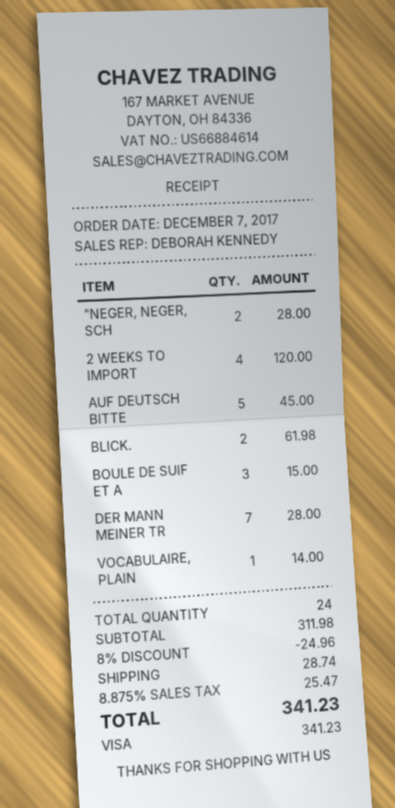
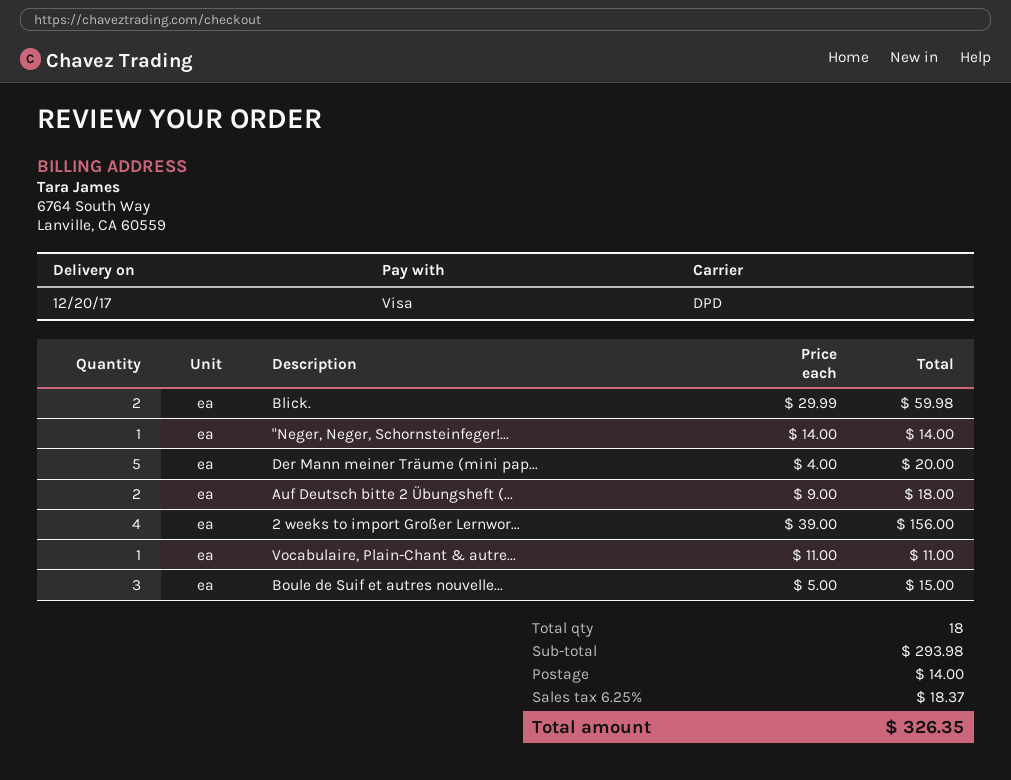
"NEGER, NEGER, SCH: 2 for 28.00 -> 1 for 14.00
2 WEEKS TO IMPORT: 4 for 120.00 -> 4 for 156.00
AUF DEUTSCH BITTE: 5 for 45.00 -> 2 for 18.00
BLICK.: 2 for 61.98 -> 2 for 59.98
DER MANN MEINER TR: 7 for 28.00 -> 5 for 20.00
VOCABULAIRE, PLAIN: 1 for 14.00 -> 1 for 11.00
total quantity: 24 -> 18
subtotal: 311.98 -> 293.98
discount: 8% = 24.96 -> none
shipping: 28.74 -> 14.00
tax: 8.875% = 25.47 -> 6.25% = 18.37
total: 341.23 -> 326.35

